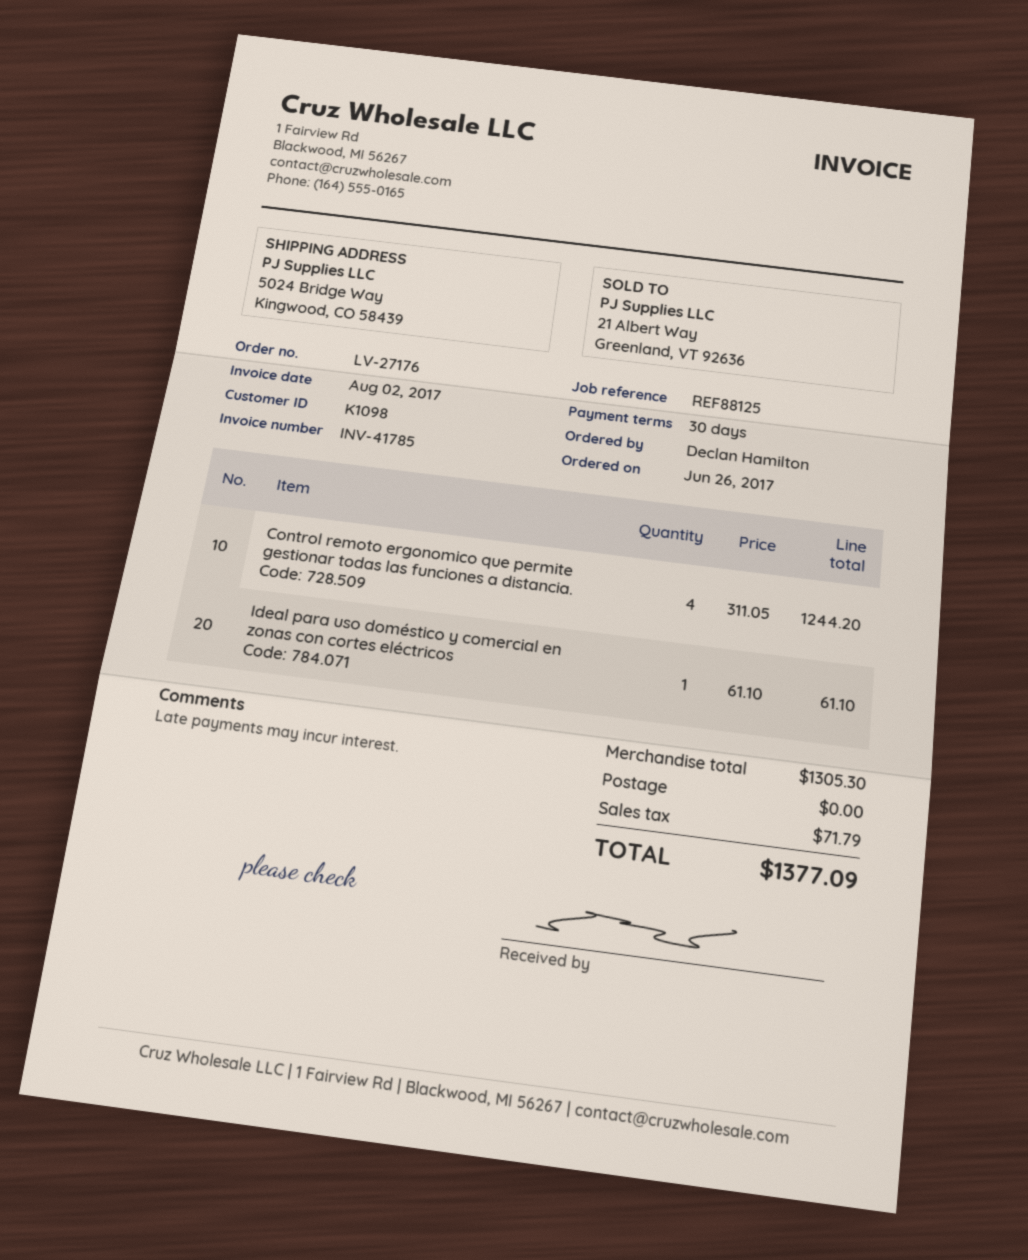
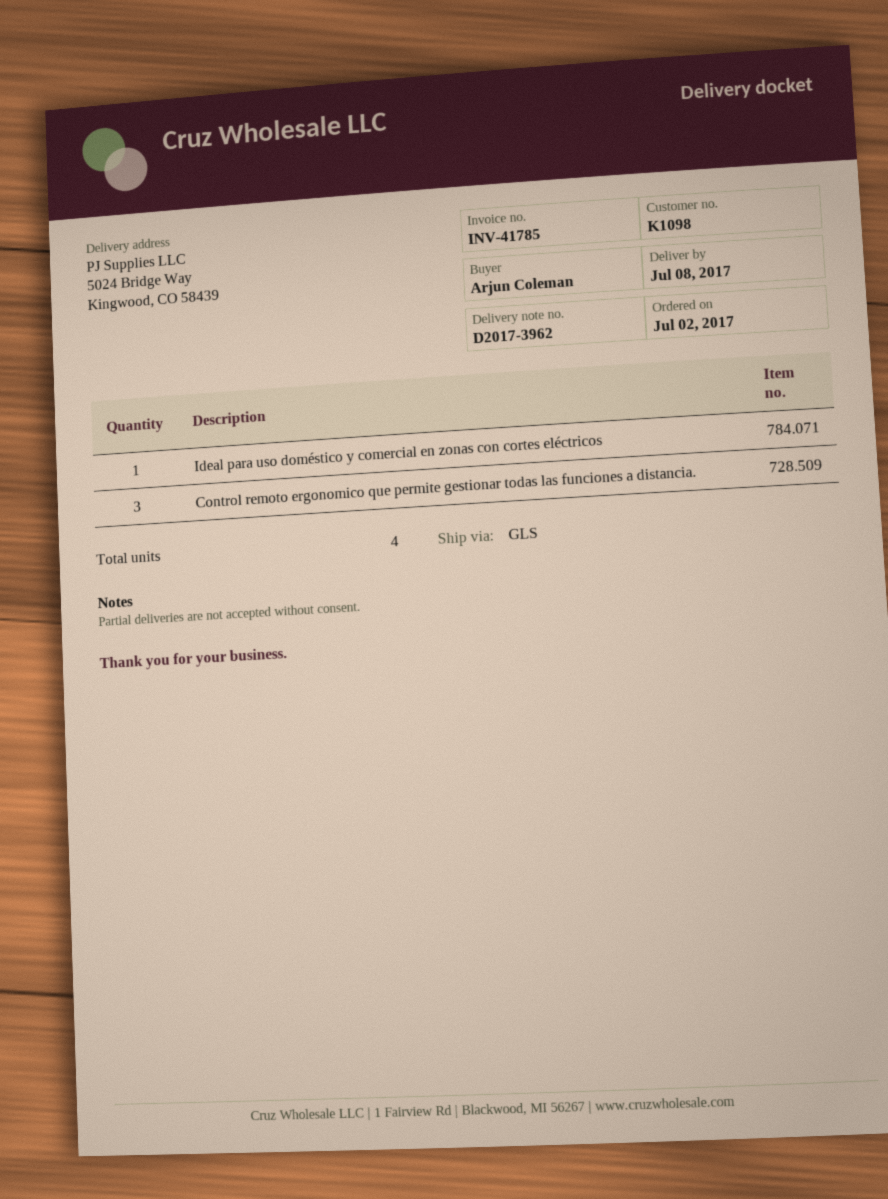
order date: 2017-06-26 -> 2017-07-02
ordered by: Declan Hamilton -> Arjun Coleman
Control remoto ergonomico que permite gestionar todas las funciones a distancia.: 4 -> 3

